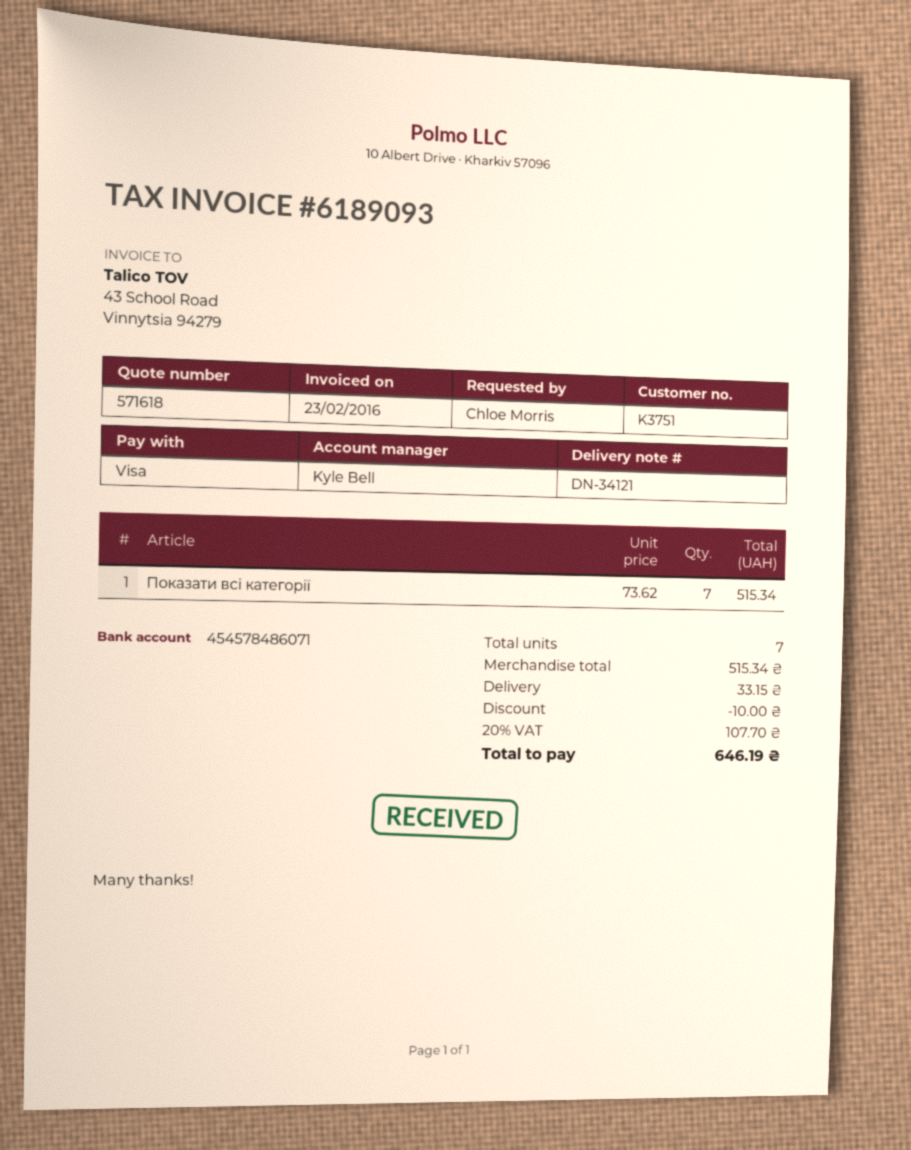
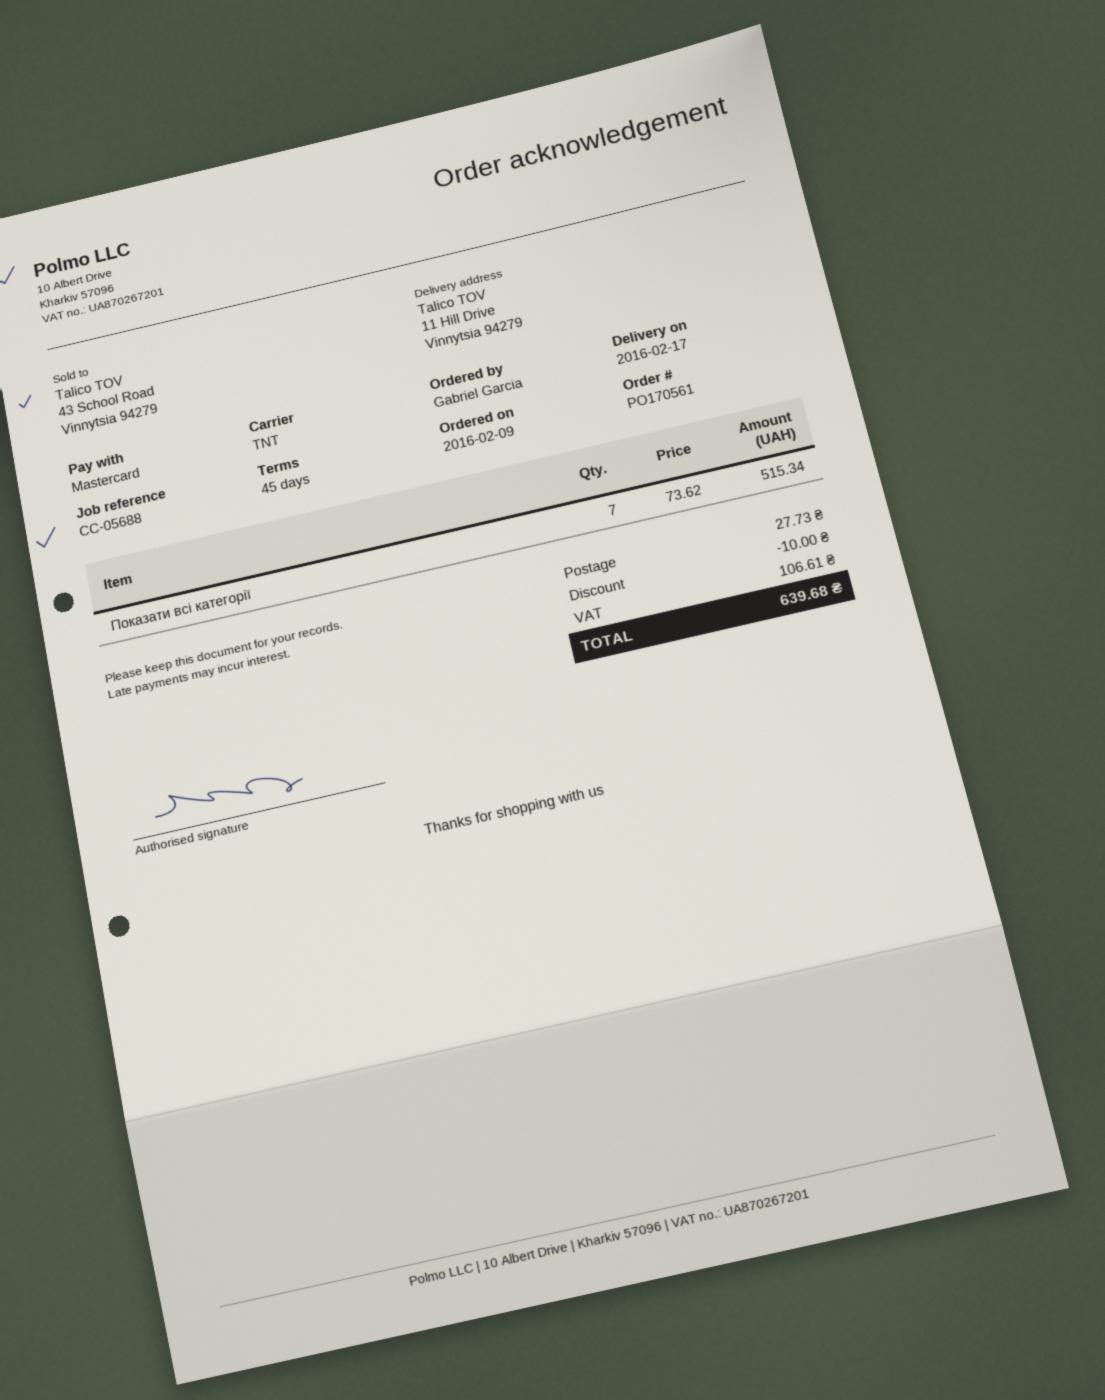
ordered by: Chloe Morris -> Gabriel Garcia
payment method: Visa -> Mastercard
shipping: 33.15 -> 27.73
tax: 107.70 -> 106.61
total: 646.19 -> 639.68

